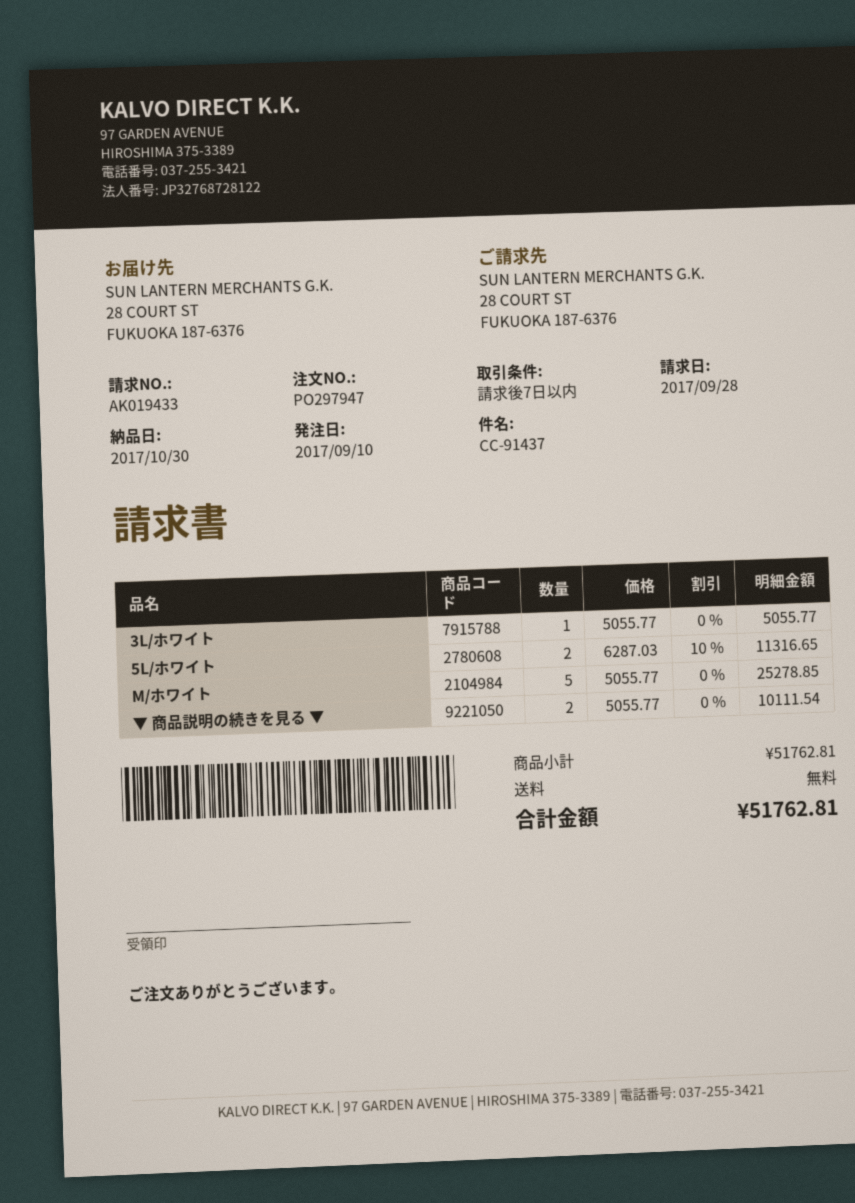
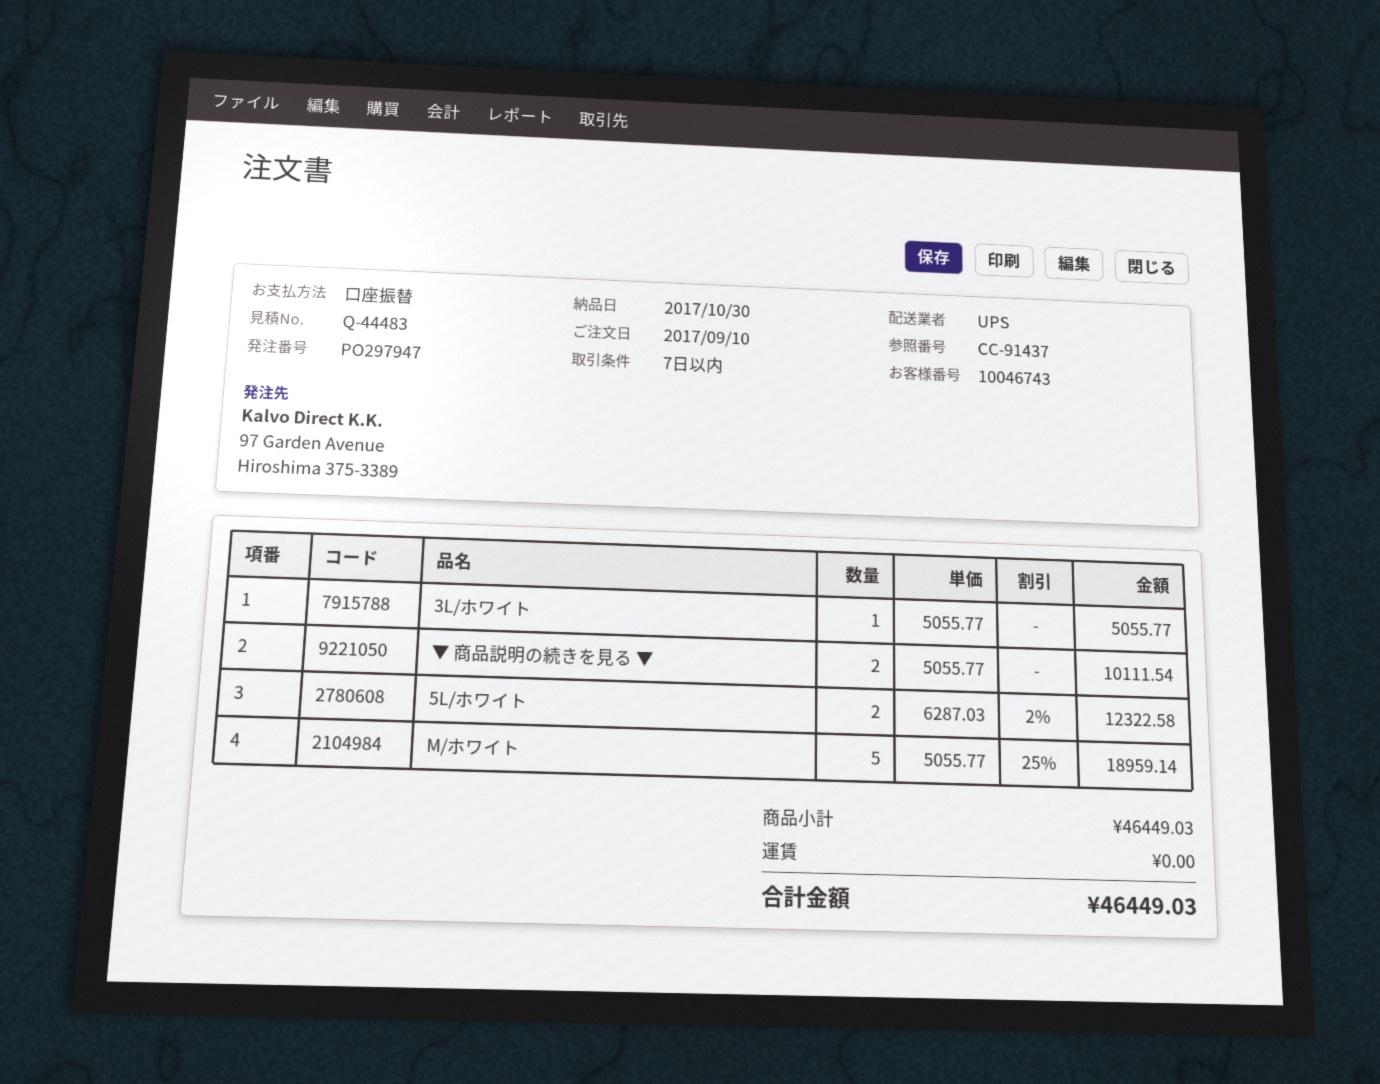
5L/ホワイト: 2 x 6287.03 - 10% = 11316.65 -> 2 x 6287.03 - 2% = 12322.58
M/ホワイト: 5 x 5055.77 = 25278.85 -> 5 x 5055.77 - 25% = 18959.14
subtotal: 51762.81 -> 46449.03
total: 51762.81 -> 46449.03

